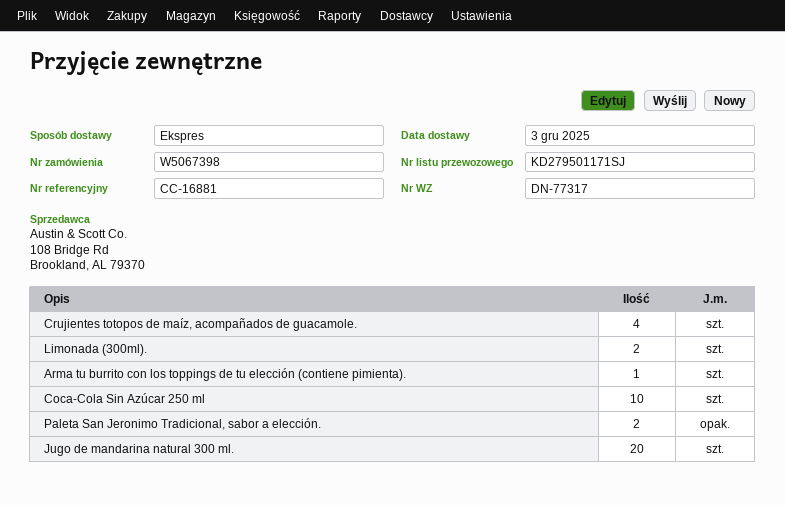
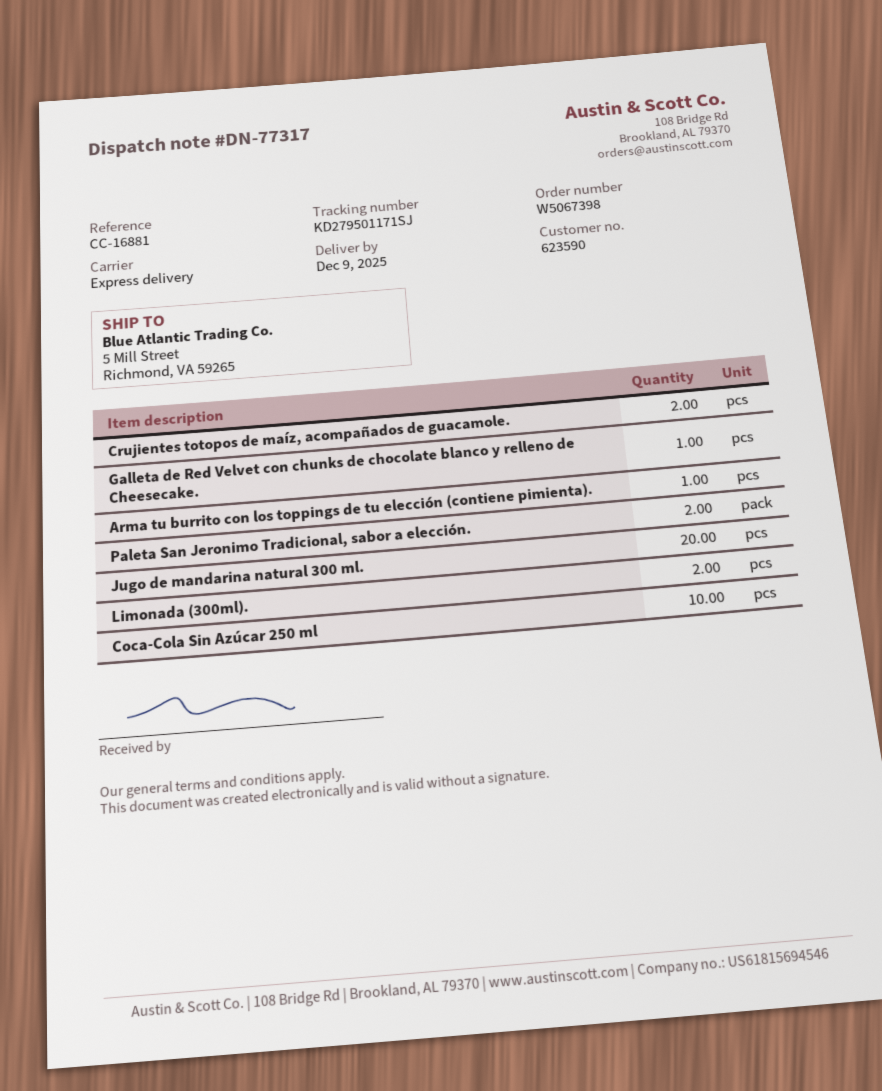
delivery date: 2025-12-03 -> 2025-12-09
Crujientes totopos de maíz, acompañados de guacamole.: 4 -> 2
Galleta de Red Velvet con chunks de chocolate blanco y relleno de Cheesecake.: none -> 1

